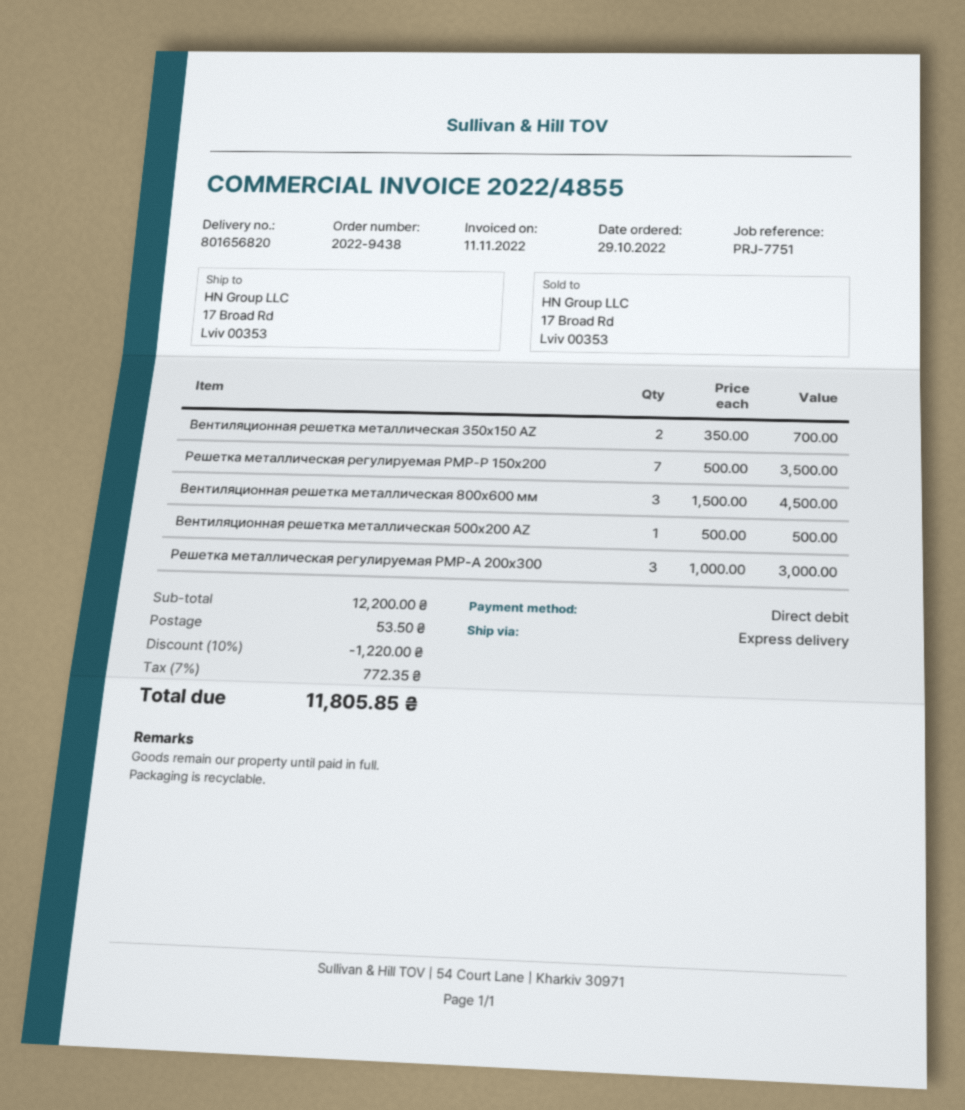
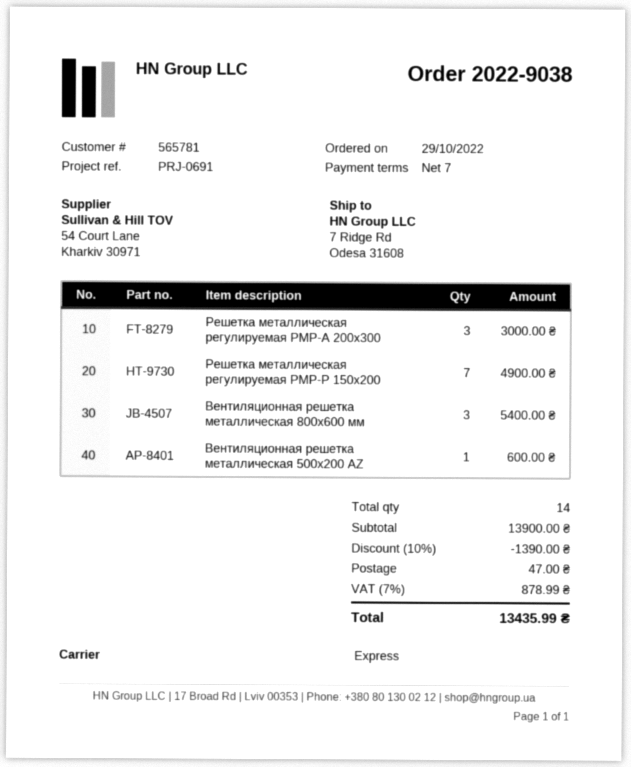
order number: 2022-9438 -> 2022-9038
reference: PRJ-7751 -> PRJ-0691
ship to: 17 Broad Rd, Lviv 00353 -> 7 Ridge Rd, Odesa 31608
Вентиляционная решетка металлическая 350х150 AZ: 2 for 700.00 -> none
Решетка металлическая регулируемая РМР-P 150х200: 7 for 3500.00 -> 7 for 4900.00
Вентиляционная решетка металлическая 800х600 мм: 3 for 4500.00 -> 3 for 5400.00
Вентиляционная решетка металлическая 500х200 AZ: 1 for 500.00 -> 1 for 600.00
subtotal: 12200.00 -> 13900.00
discount: 10% = 1220.00 -> 10% = 1390.00
shipping: 53.50 -> 47.00
tax: 7% = 772.35 -> 7% = 878.99
total: 11805.85 -> 13435.99

